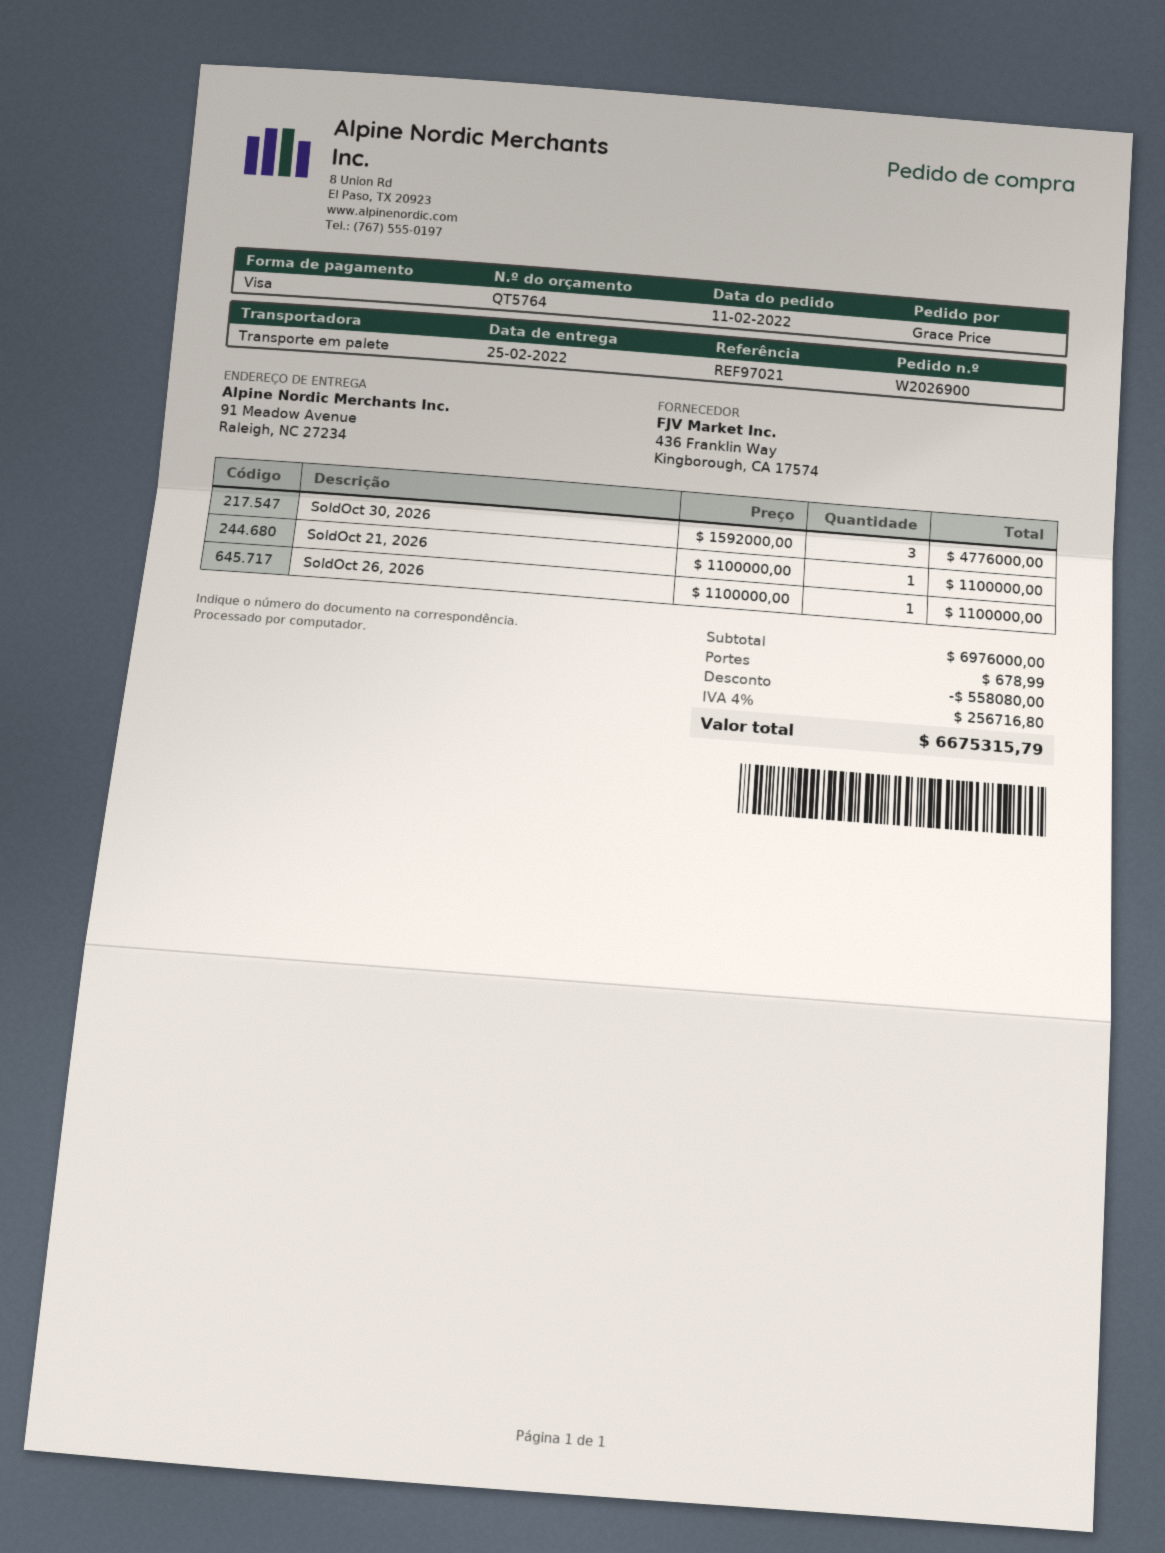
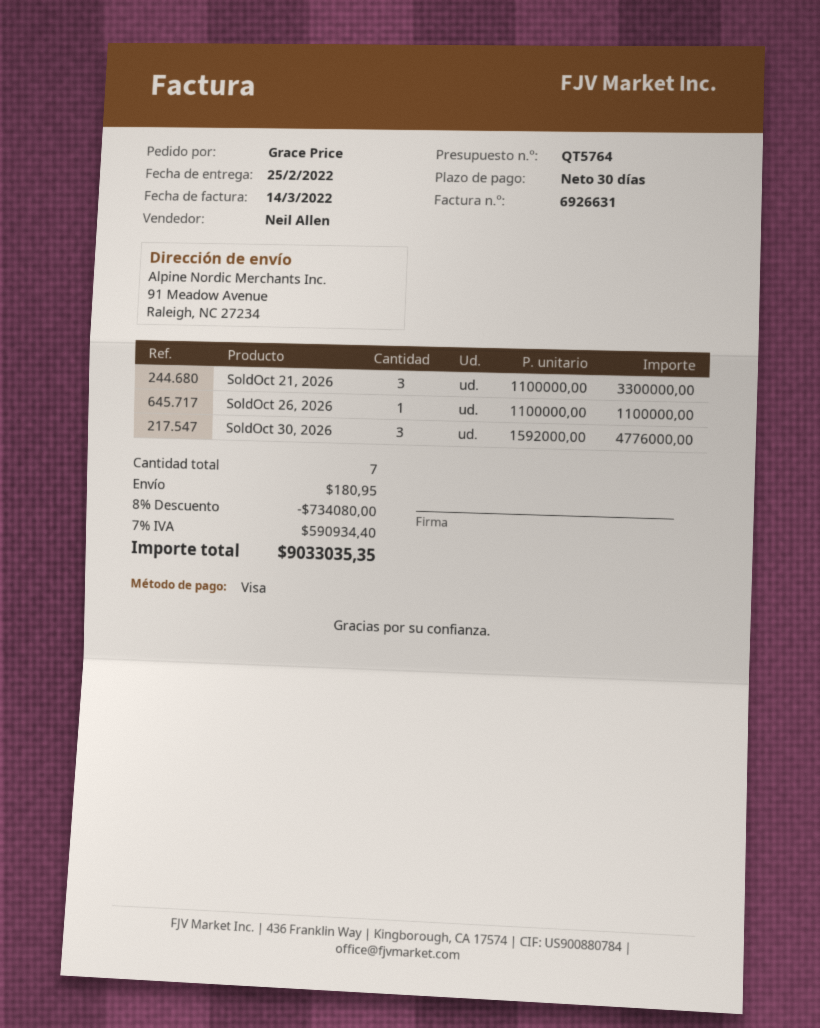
SoldOct 21, 2026: 1 x 1100000.00 = 1100000.00 -> 3 x 1100000.00 = 3300000.00
discount: 558080.00 -> 734080.00
shipping: 678.99 -> 180.95
tax: 4% = 256716.80 -> 7% = 590934.40
total: 6675315.79 -> 9033035.35

